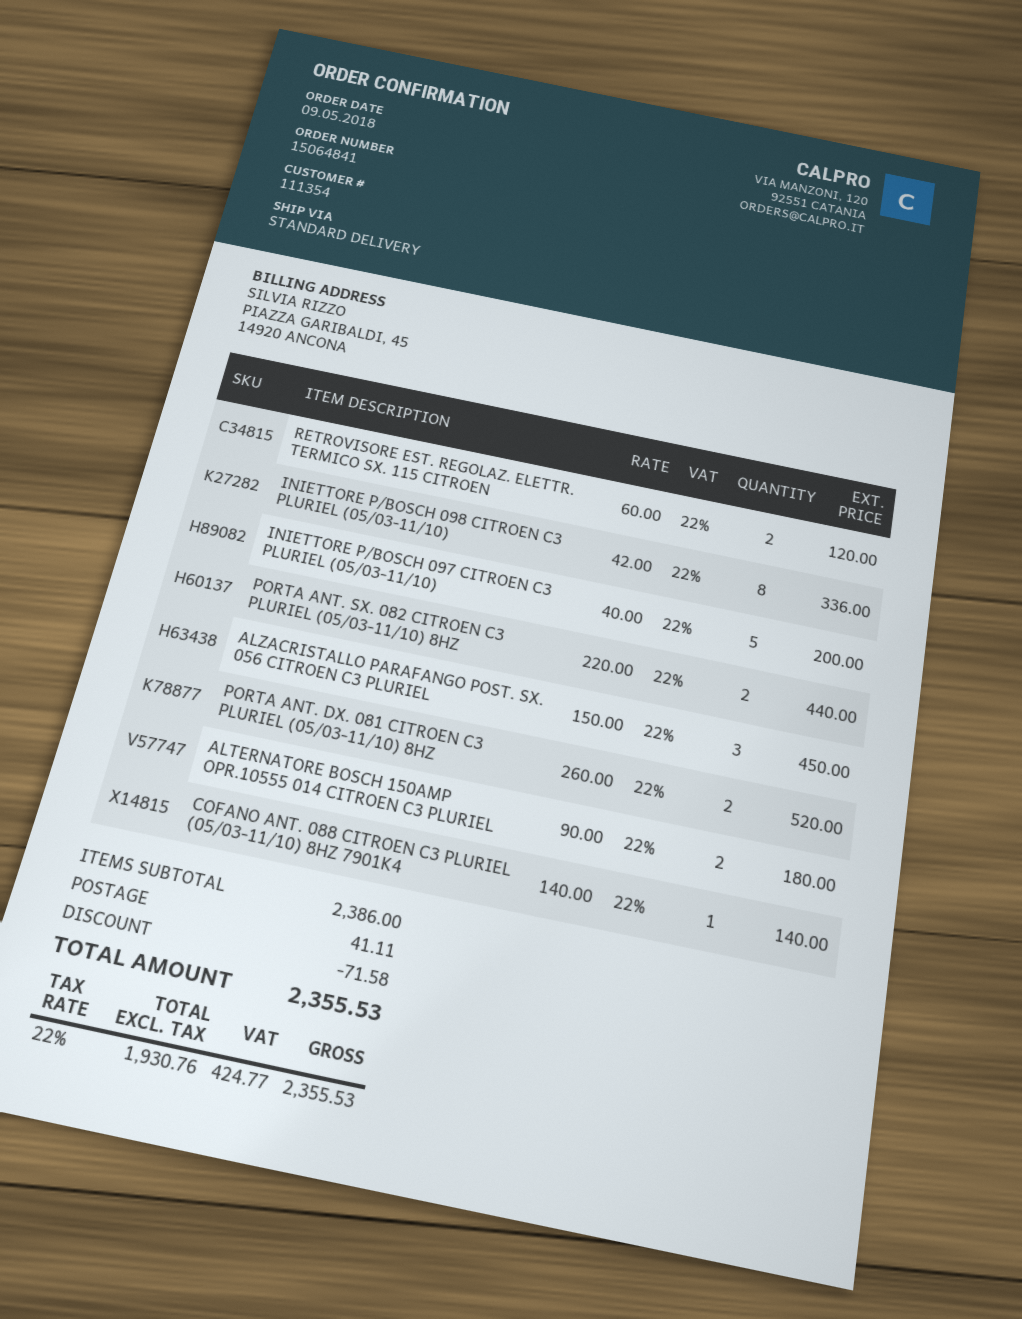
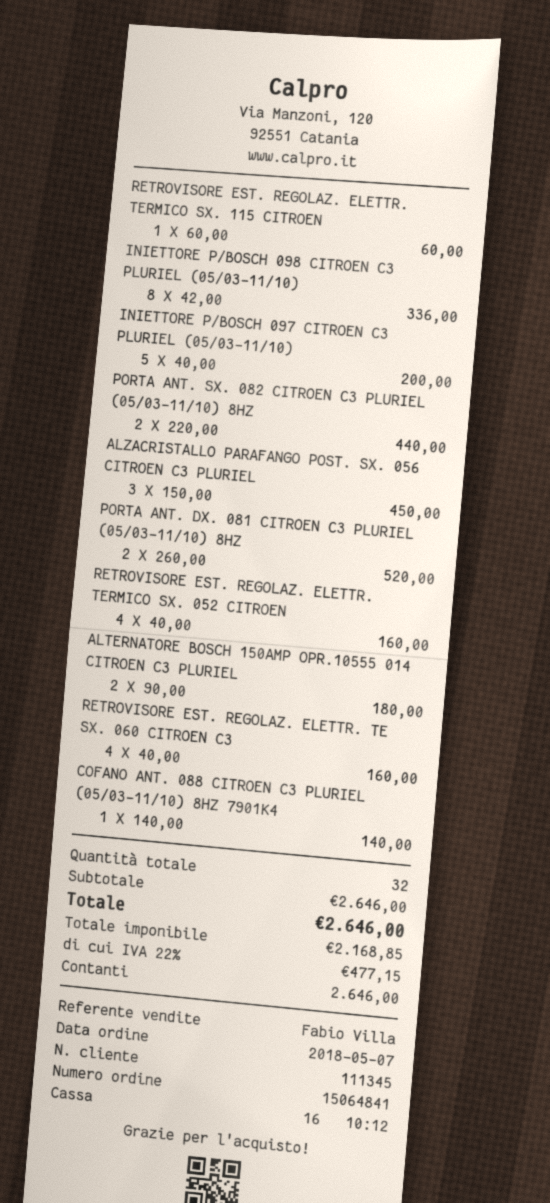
order date: 2018-05-09 -> 2018-05-07
customer number: 111354 -> 111345
RETROVISORE EST. REGOLAZ. ELETTR. TERMICO SX. 115 CITROEN: 2 x 60.00 = 120.00 -> 1 x 60.00 = 60.00
RETROVISORE EST. REGOLAZ. ELETTR. TERMICO SX. 052 CITROEN: none -> 4 x 40.00 = 160.00
RETROVISORE EST. REGOLAZ. ELETTR. TE SX. 060 CITROEN C3: none -> 4 x 40.00 = 160.00
subtotal: 2386.00 -> 2646.00
discount: 71.58 -> none
shipping: 41.11 -> none
net: 1930.76 -> 2168.85
tax: 22% = 424.77 -> 22% = 477.15
total: 2355.53 -> 2646.00

